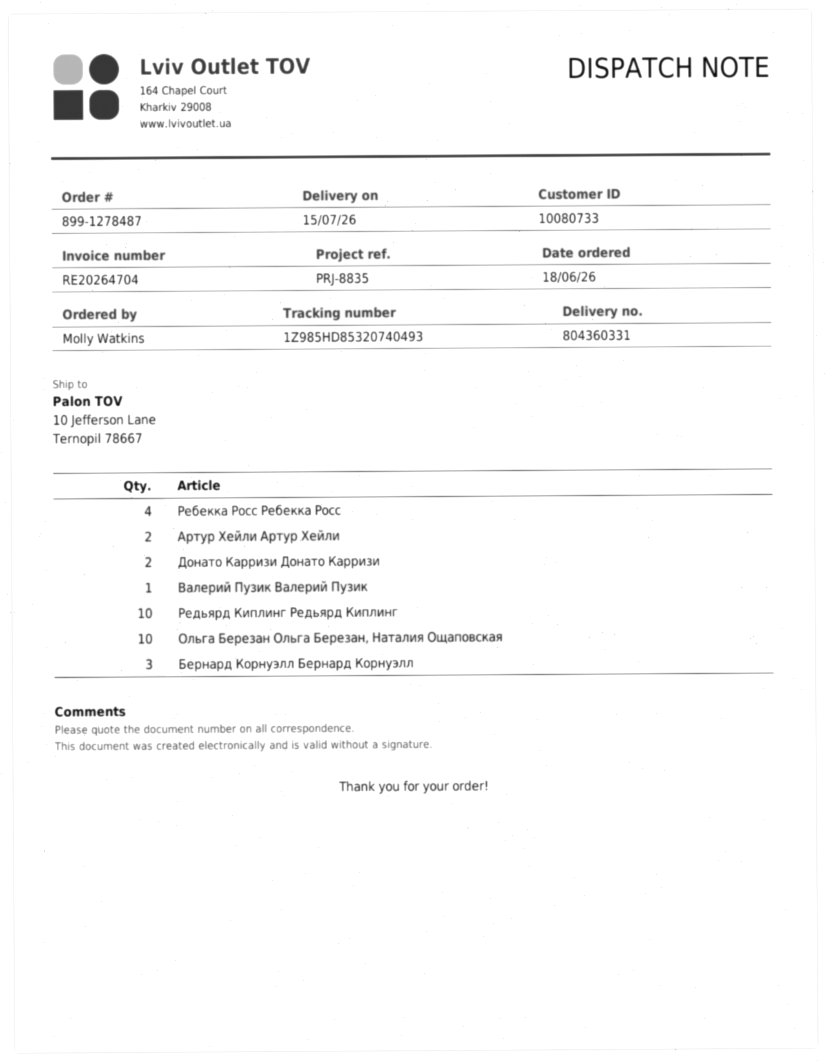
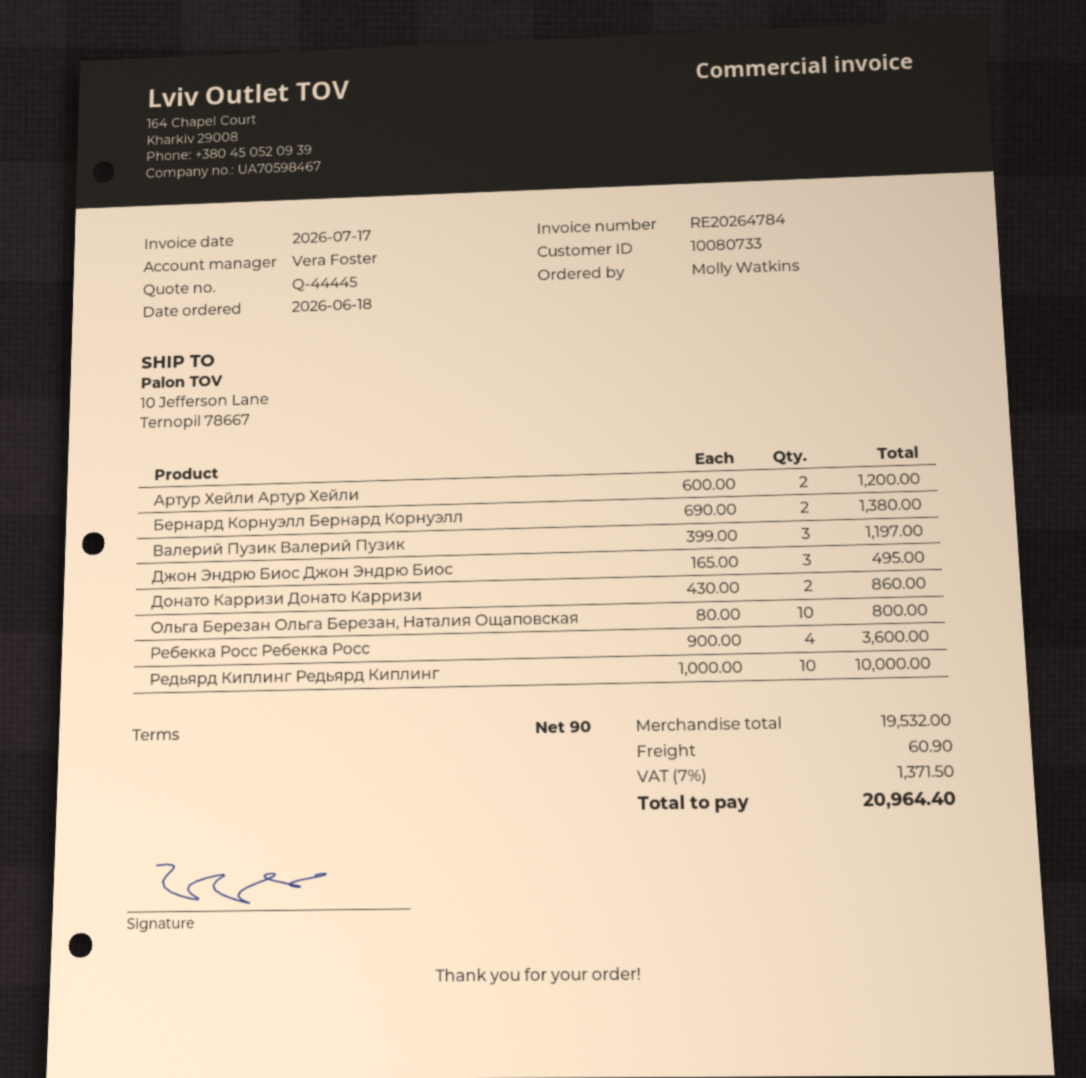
invoice number: RE20264704 -> RE20264784
Валерий Пузик Валерий Пузик: 1 -> 3
Бернард Корнуэлл Бернард Корнуэлл: 3 -> 2
Джон Эндрю Биос Джон Эндрю Биос: none -> 3

